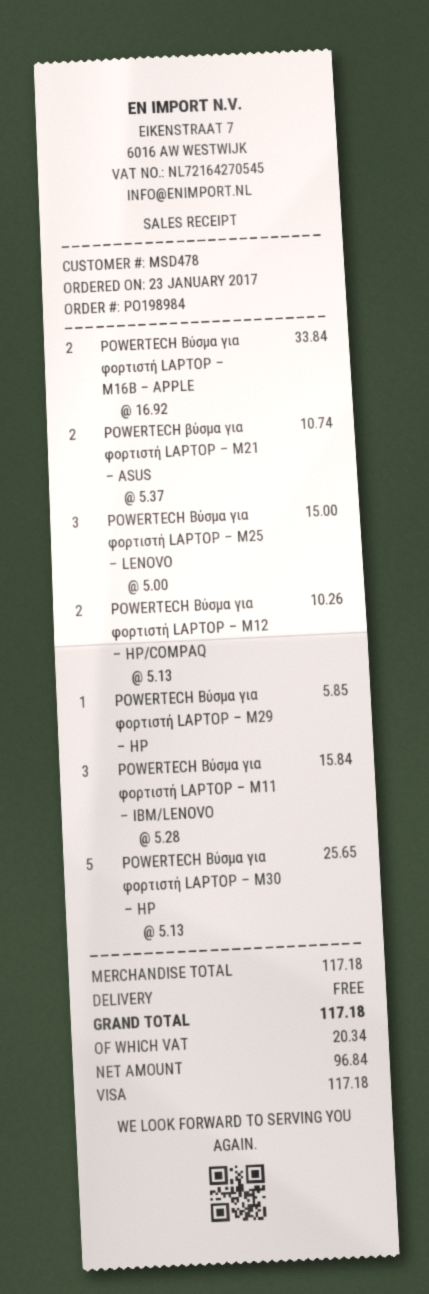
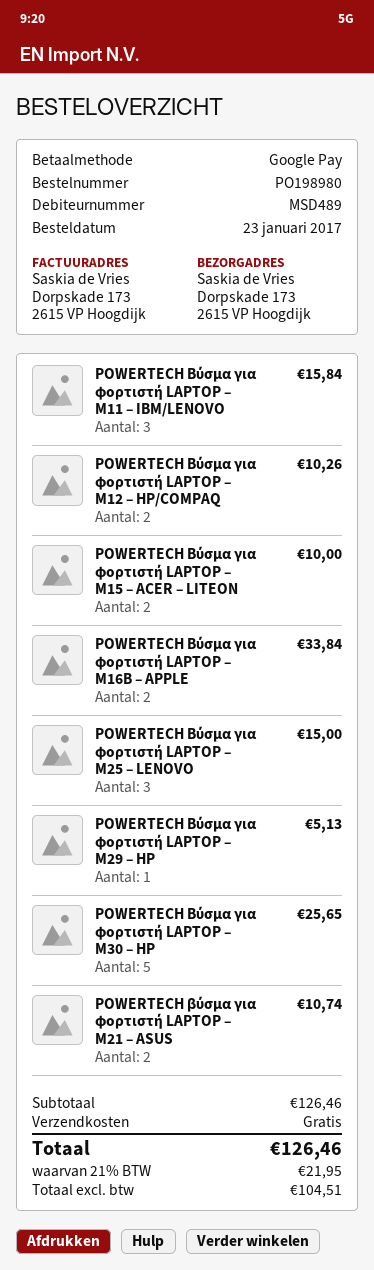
order number: PO198984 -> PO198980
customer number: MSD478 -> MSD489
payment method: Visa -> Google Pay
POWERTECH Βύσμα για φορτιστή LAPTOP – M29 – HP: 1 for 5.85 -> 1 for 5.13
POWERTECH Βύσμα για φορτιστή LAPTOP – M15 – ACER – LITEON: none -> 2 for 10.00
subtotal: 117.18 -> 126.46
net: 96.84 -> 104.51
tax: 20.34 -> 21.95
total: 117.18 -> 126.46

